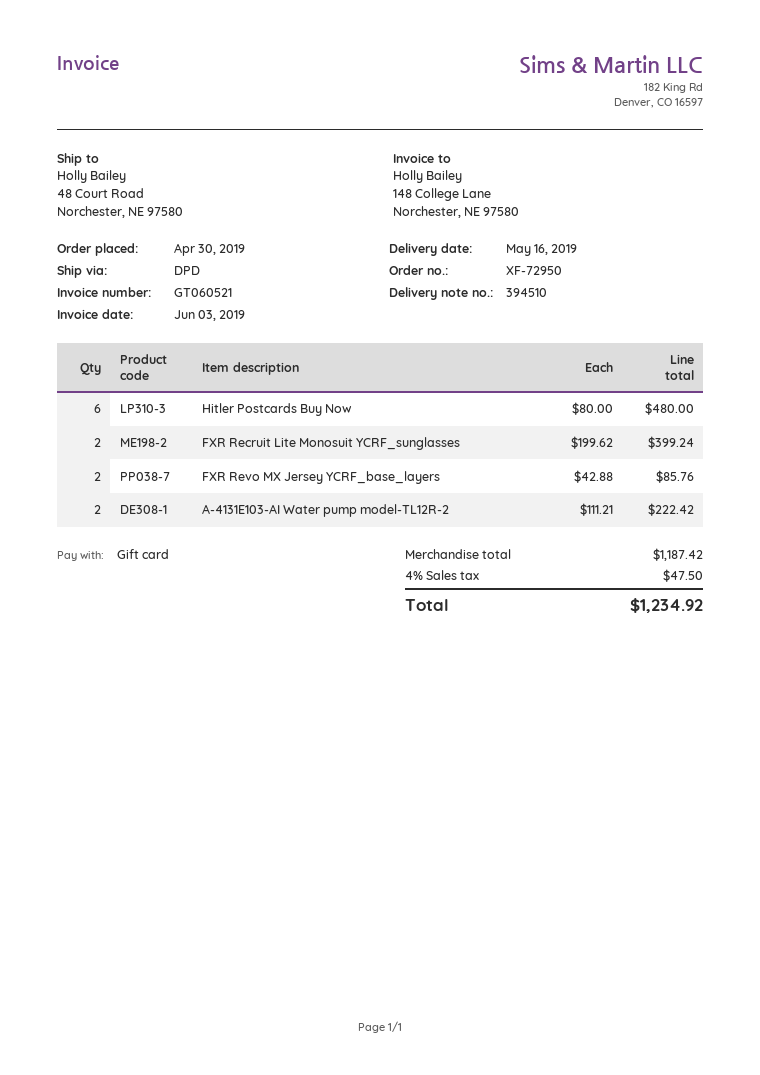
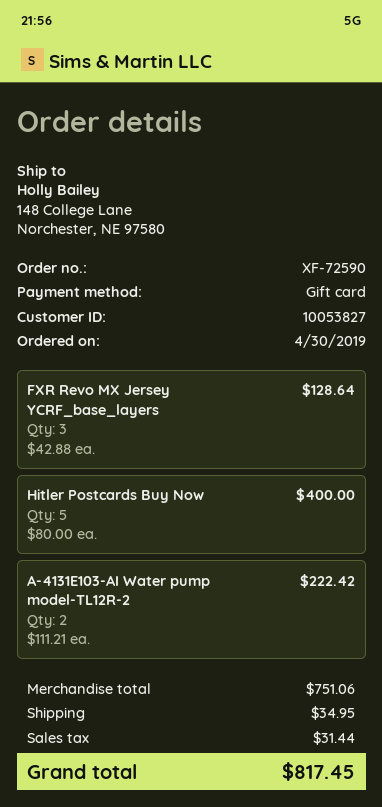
order number: XF-72950 -> XF-72590
ship to: 48 Court Road, Norchester, NE 97580 -> 148 College Lane, Norchester, NE 97580
Hitler Postcards Buy Now: 6 x 80.00 = 480.00 -> 5 x 80.00 = 400.00
FXR Recruit Lite Monosuit YCRF_sunglasses: 2 x 199.62 = 399.24 -> none
FXR Revo MX Jersey YCRF_base_layers: 2 x 42.88 = 85.76 -> 3 x 42.88 = 128.64
subtotal: 1187.42 -> 751.06
shipping: none -> 34.95
tax: 47.50 -> 31.44
total: 1234.92 -> 817.45

